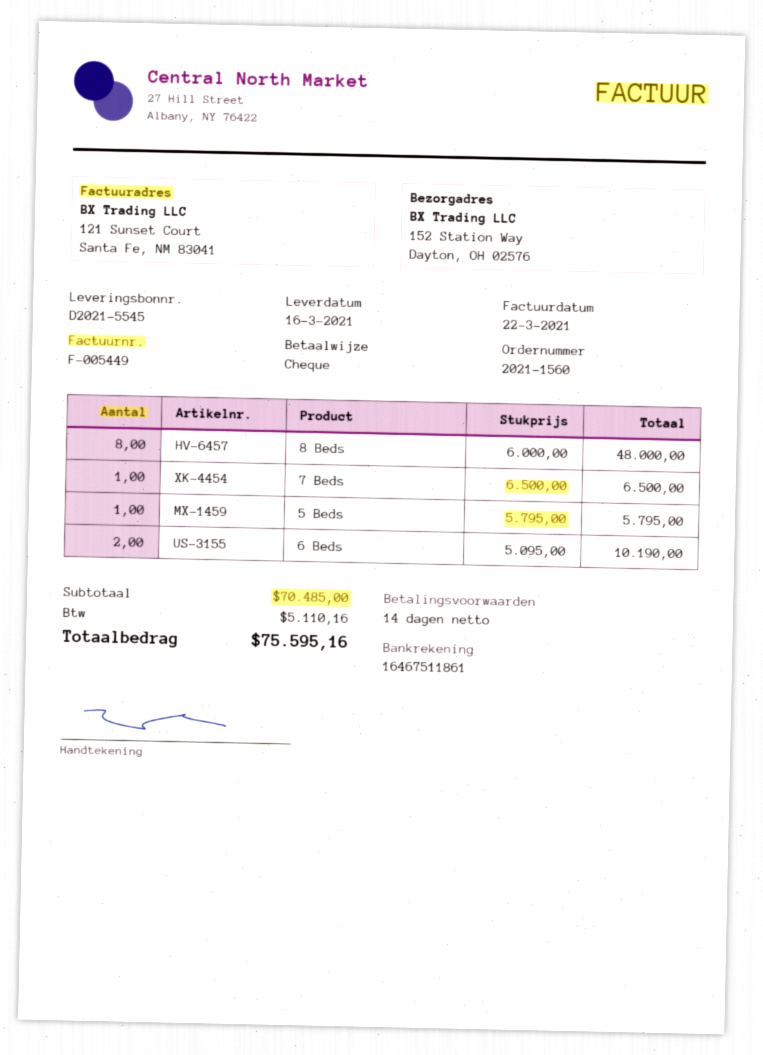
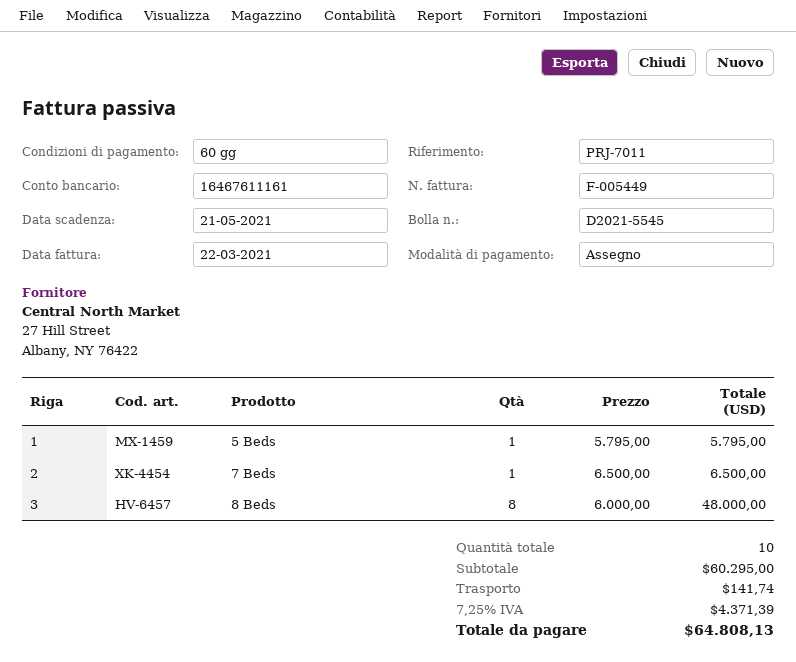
payment terms: 14 days -> 60 days
bank account: 16467511861 -> 16467611161
6 Beds: 2 x 5095.00 = 10190.00 -> none
subtotal: 70485.00 -> 60295.00
shipping: none -> 141.74
tax: 5110.16 -> 4371.39
total: 75595.16 -> 64808.13

